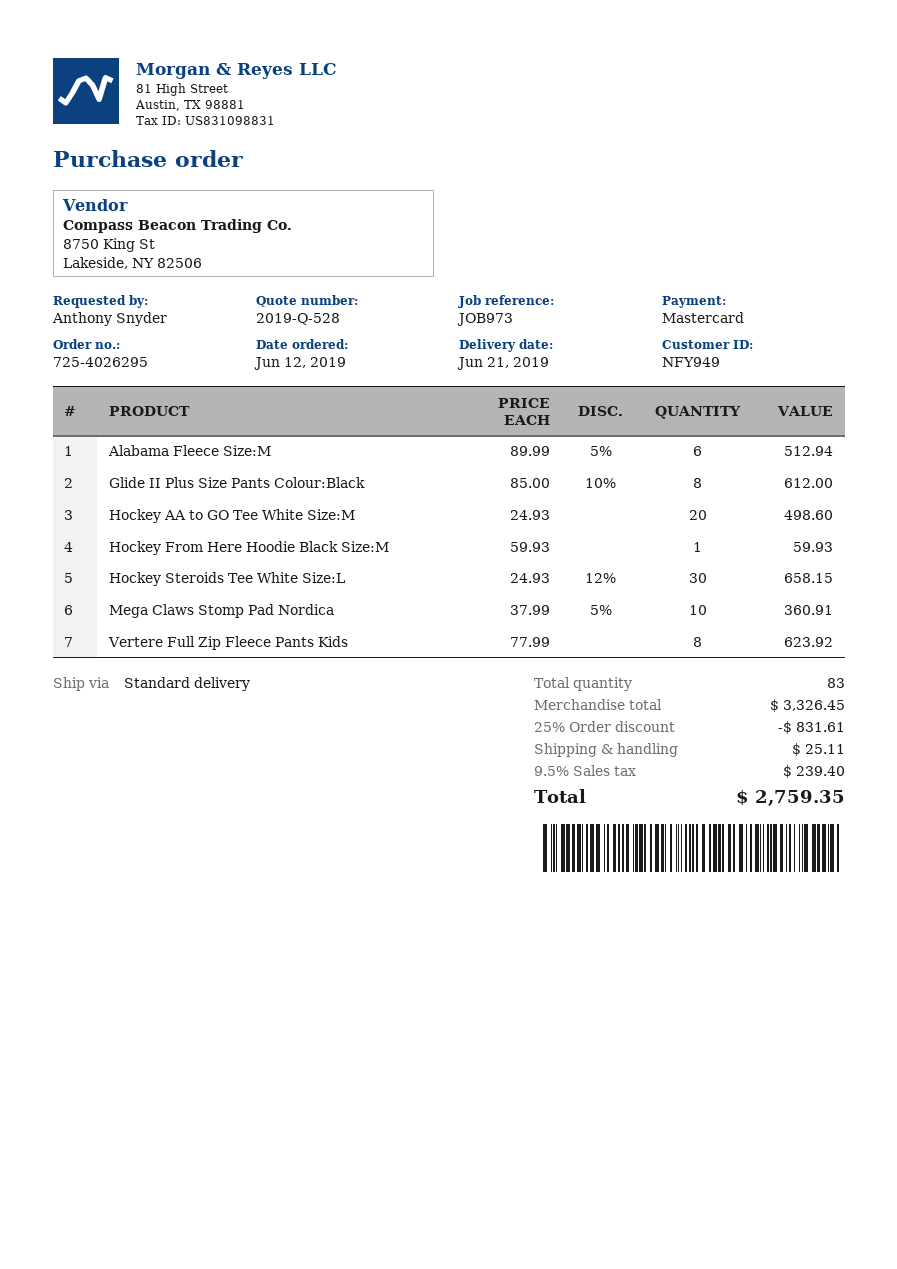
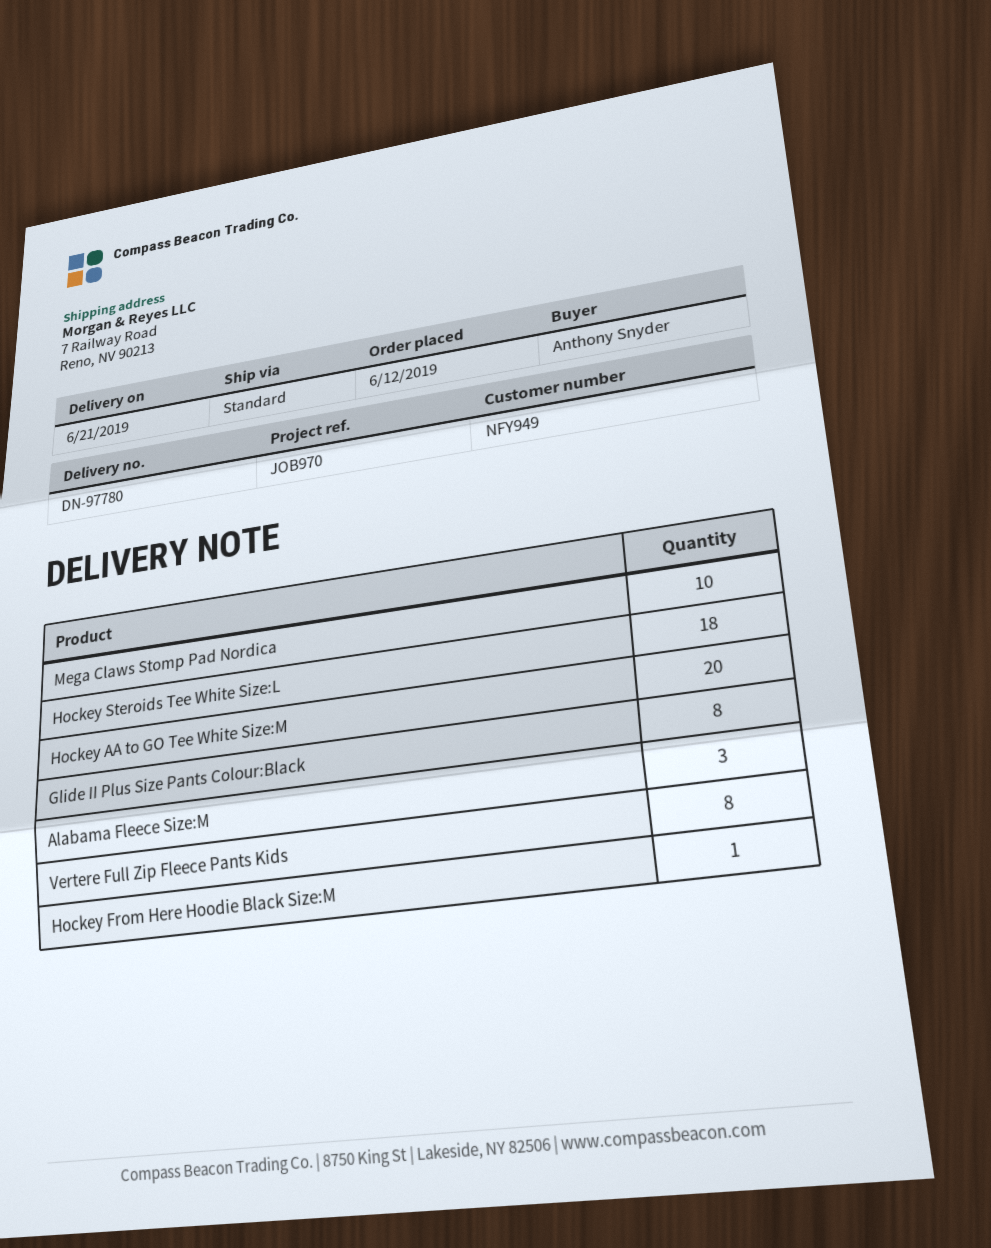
reference: JOB973 -> JOB970
Alabama Fleece Size:M: 6 -> 3
Hockey Steroids Tee White Size:L: 30 -> 18

